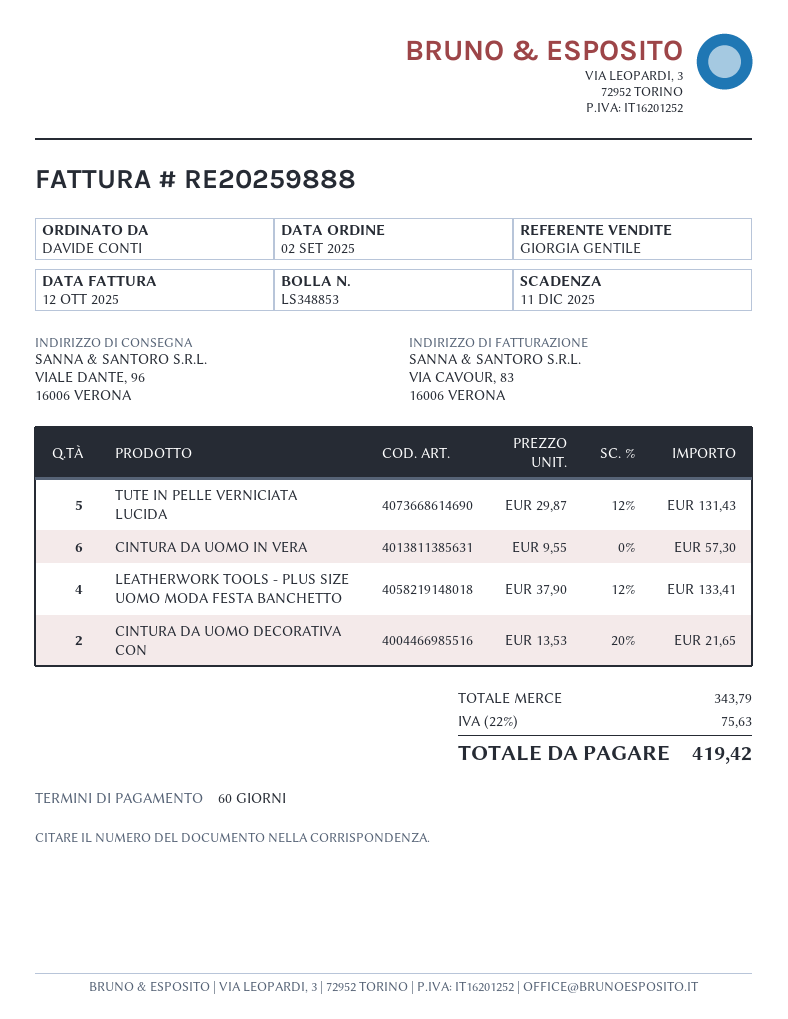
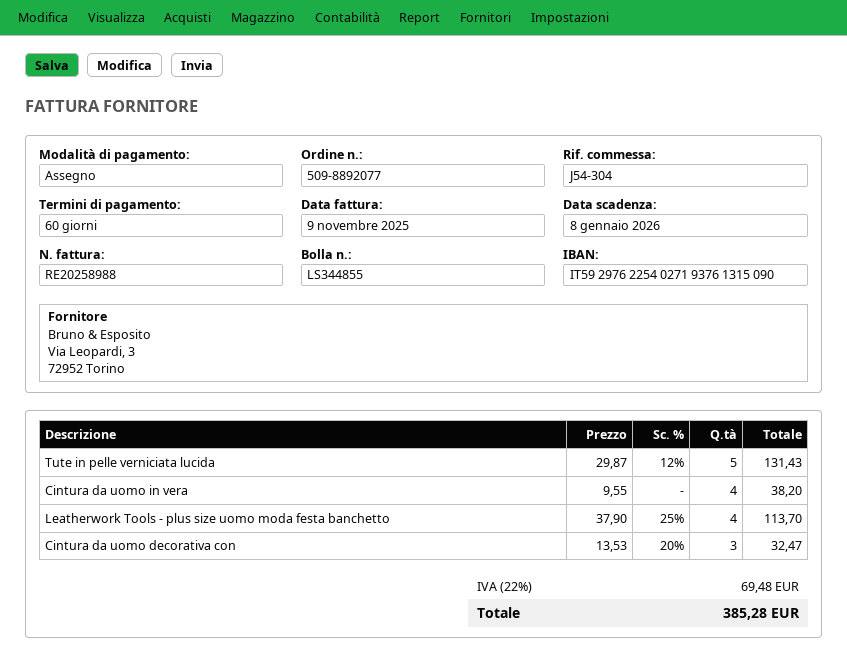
delivery note number: LS348853 -> LS344855
invoice number: RE20259888 -> RE20258988
invoice date: 2025-10-12 -> 2025-11-09
due date: 2025-12-11 -> 2026-01-08
CINTURA DA UOMO IN VERA: 6 x 9.55 = 57.30 -> 4 x 9.55 = 38.20
LEATHERWORK TOOLS - PLUS SIZE UOMO MODA FESTA BANCHETTO: 4 x 37.90 - 12% = 133.41 -> 4 x 37.90 - 25% = 113.70
CINTURA DA UOMO DECORATIVA CON: 2 x 13.53 - 20% = 21.65 -> 3 x 13.53 - 20% = 32.47
tax: 22% = 75.63 -> 22% = 69.48
total: 419.42 -> 385.28

